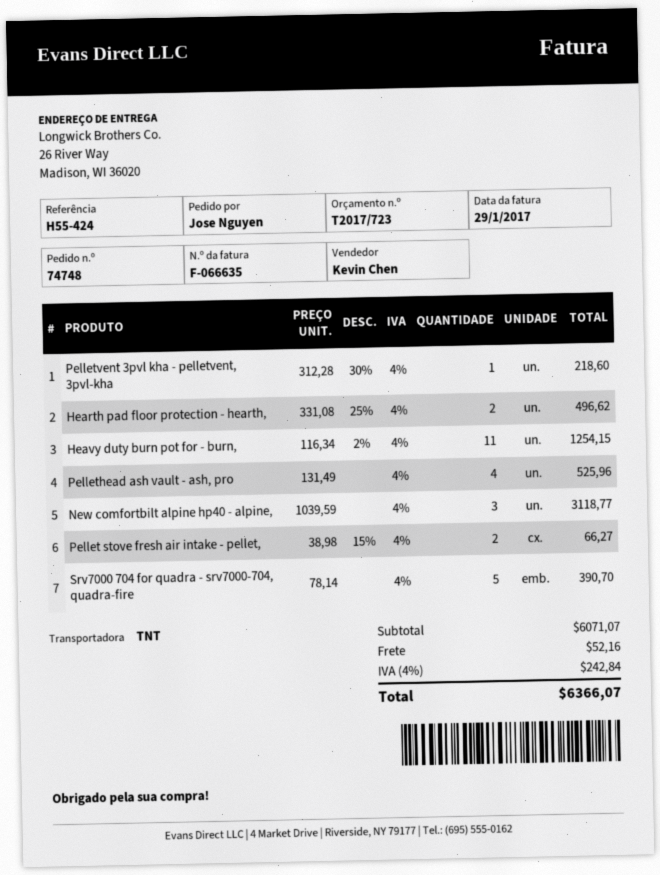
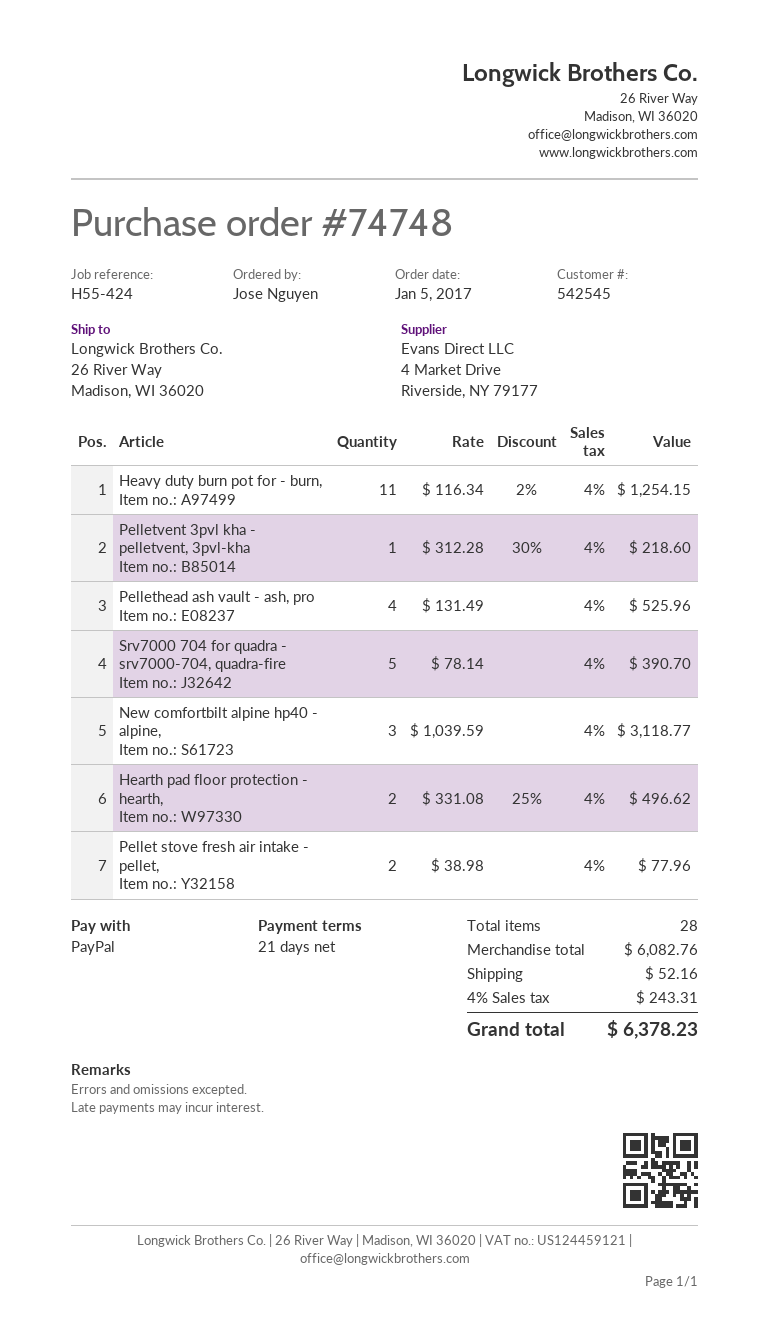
Pellet stove fresh air intake - pellet,: 2 x 38.98 - 15% = 66.27 -> 2 x 38.98 = 77.96
subtotal: 6071.07 -> 6082.76
tax: 4% = 242.84 -> 4% = 243.31
total: 6366.07 -> 6378.23

